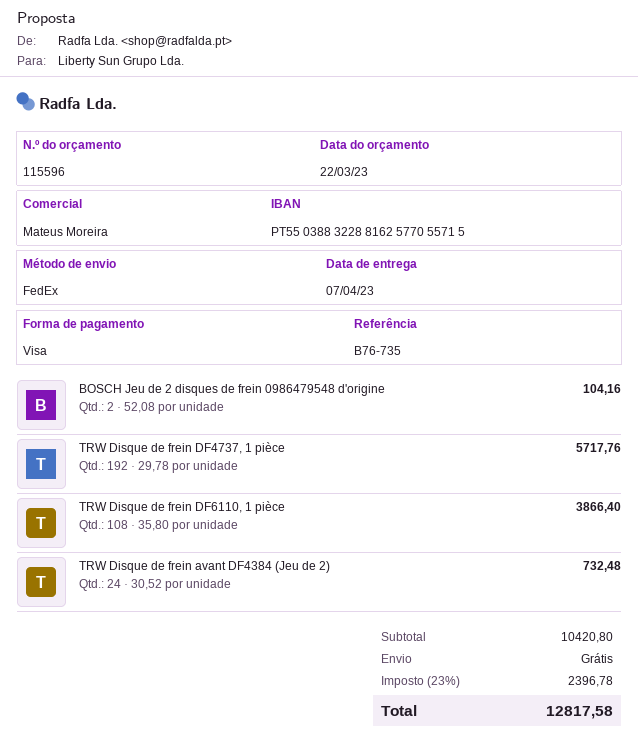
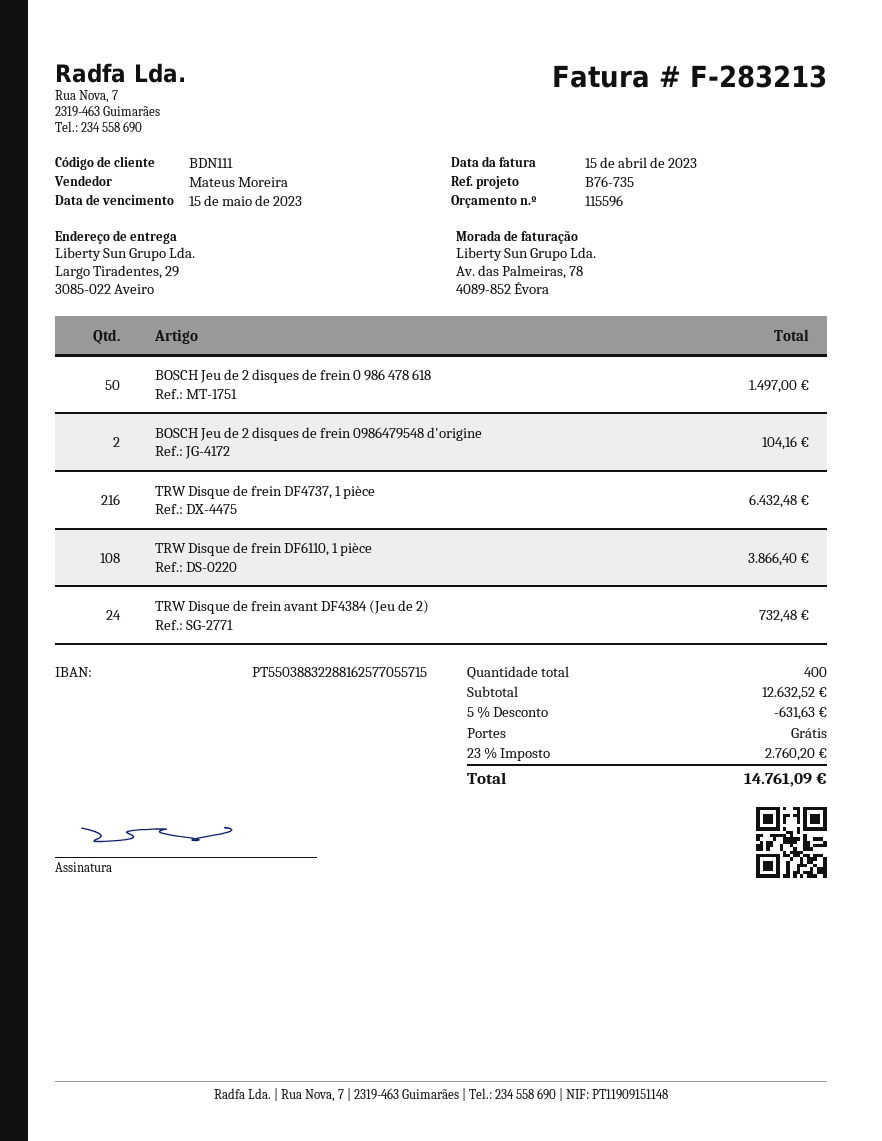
TRW Disque de frein DF4737, 1 pièce: 192 for 5717.76 -> 216 for 6432.48
BOSCH Jeu de 2 disques de frein 0 986 478 618: none -> 50 for 1497.00
subtotal: 10420.80 -> 12632.52
discount: none -> 5% = 631.63
tax: 23% = 2396.78 -> 23% = 2760.20
total: 12817.58 -> 14761.09

